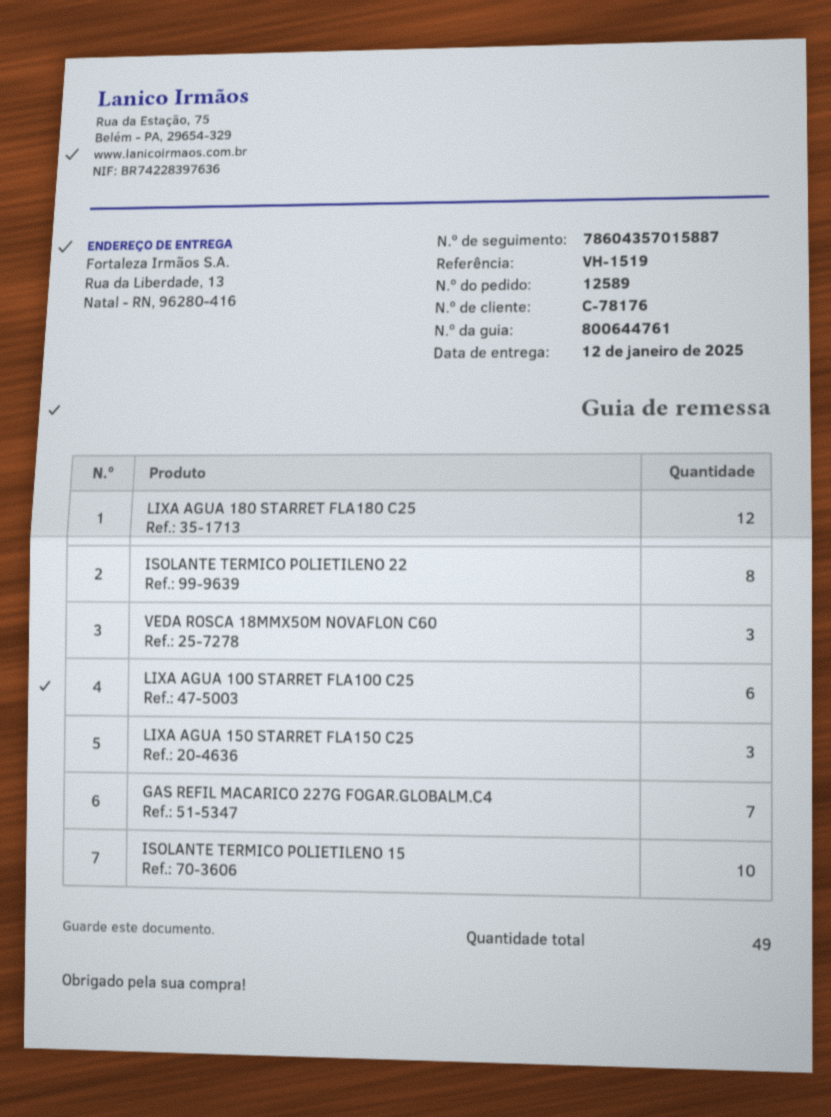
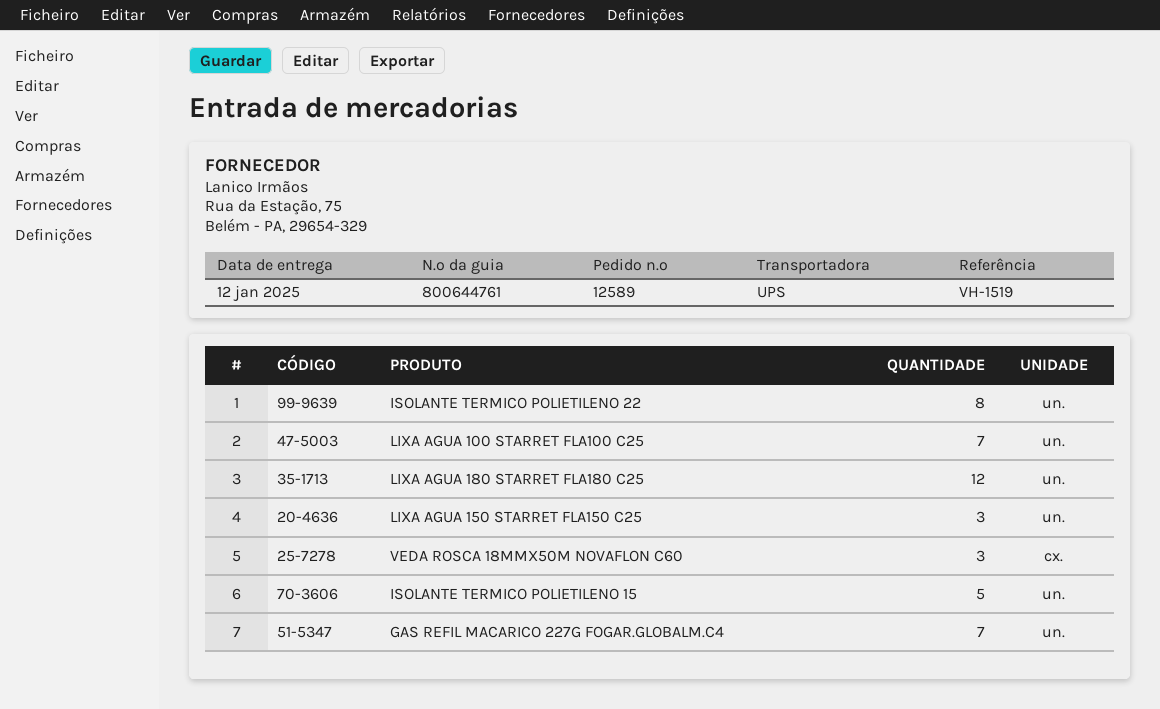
LIXA AGUA 100 STARRET FLA100 C25: 6 -> 7
ISOLANTE TERMICO POLIETILENO 15: 10 -> 5

